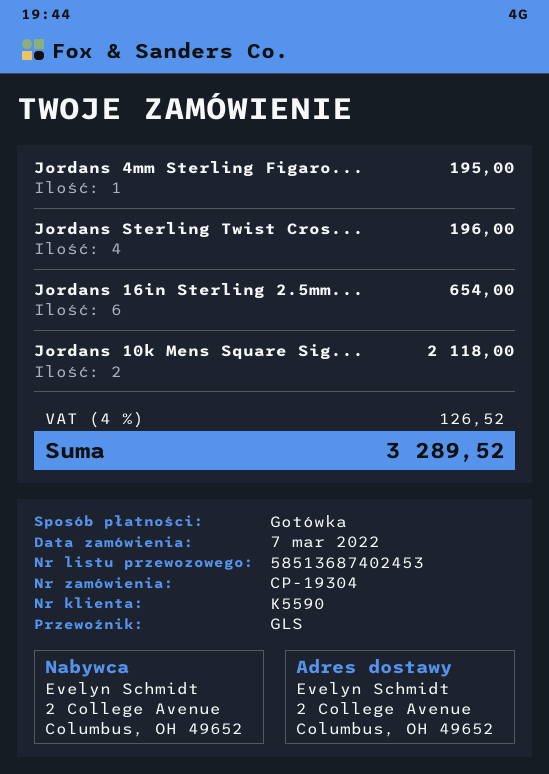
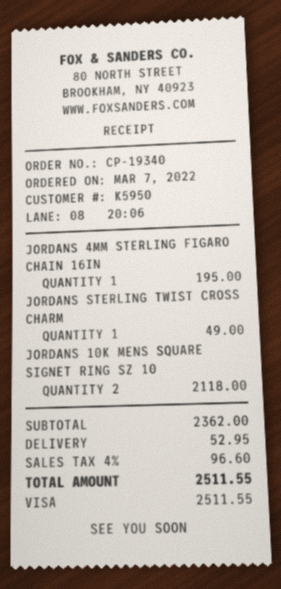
order number: CP-19304 -> CP-19340
customer number: K5590 -> K5950
payment method: cash -> Visa
Jordans Sterling Twist Cros...: 4 for 196.00 -> 1 for 49.00
Jordans 16in Sterling 2.5mm...: 6 for 654.00 -> none
shipping: none -> 52.95
tax: 4% = 126.52 -> 4% = 96.60
total: 3289.52 -> 2511.55

